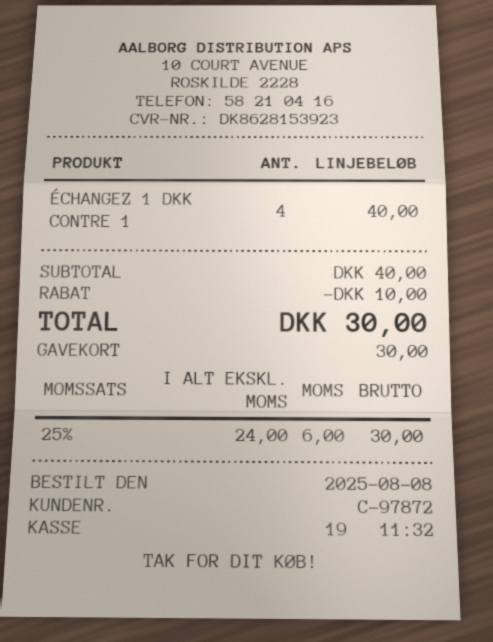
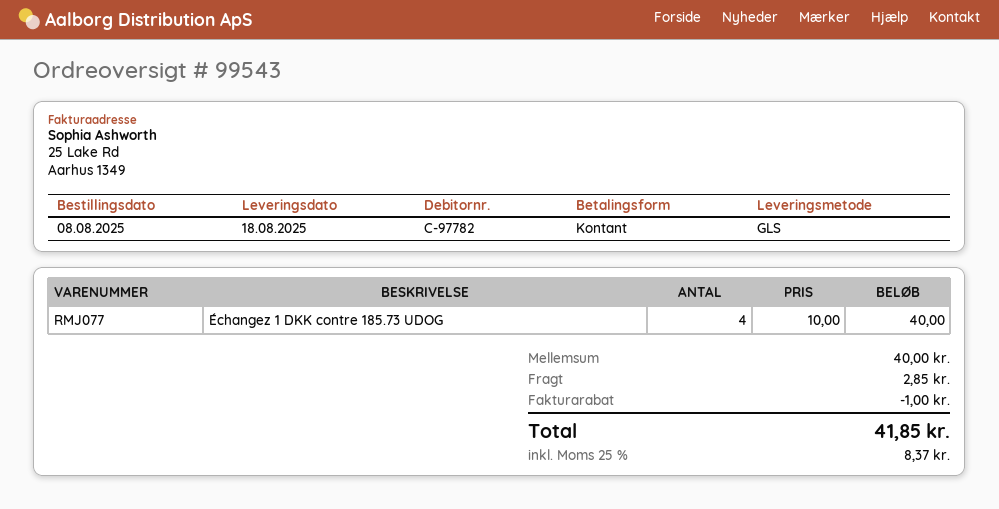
customer number: C-97872 -> C-97782
payment method: gift card -> cash
discount: 10.00 -> 1.00
shipping: none -> 2.85
tax: 25% = 6.00 -> 25% = 8.37
total: 30.00 -> 41.85

